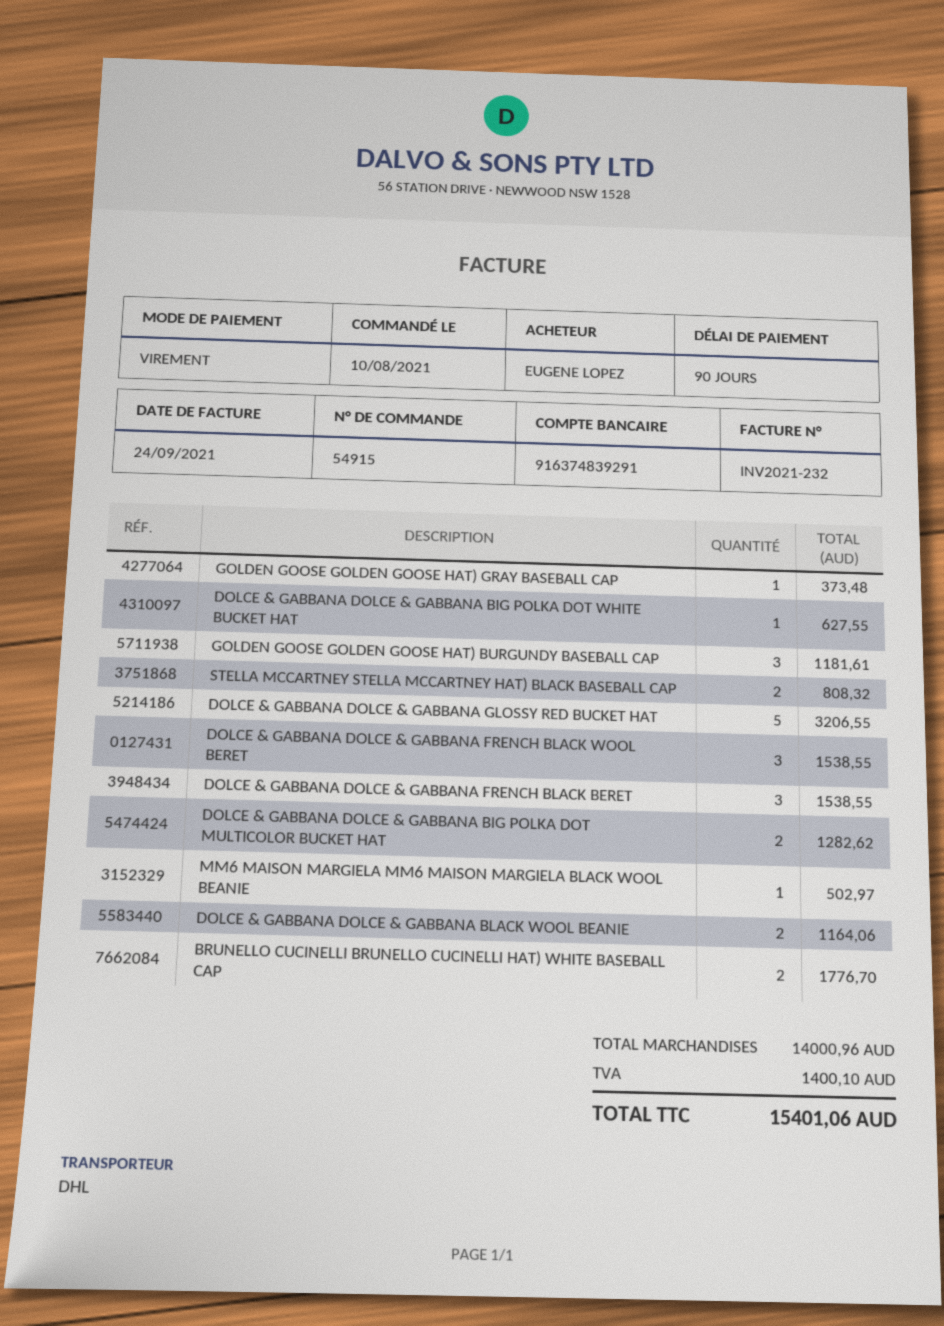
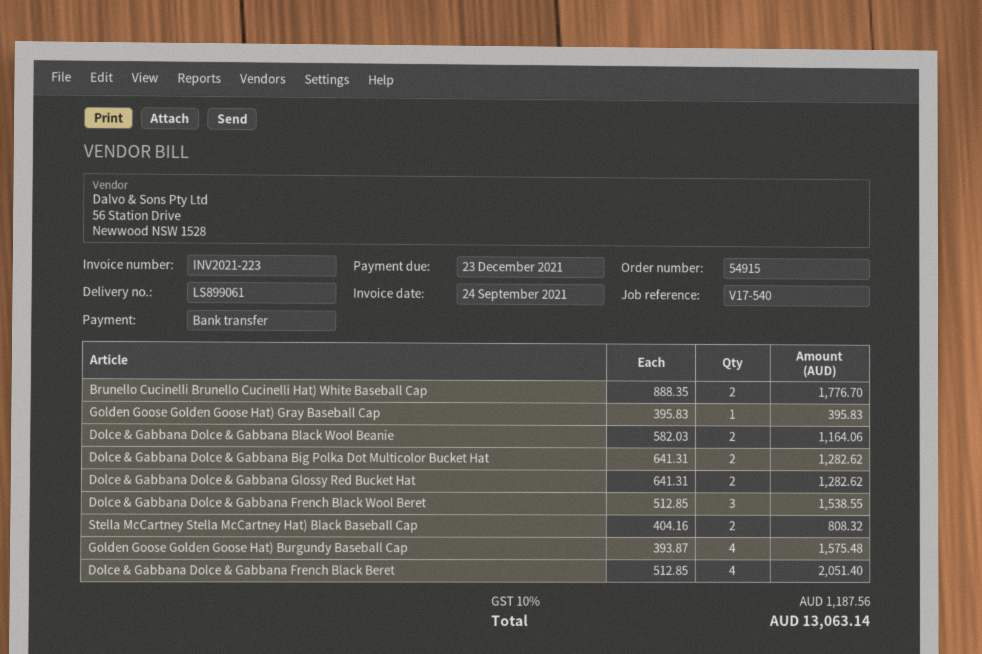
invoice number: INV2021-232 -> INV2021-223
GOLDEN GOOSE GOLDEN GOOSE HAT) GRAY BASEBALL CAP: 1 for 373.48 -> 1 for 395.83
DOLCE & GABBANA DOLCE & GABBANA BIG POLKA DOT WHITE BUCKET HAT: 1 for 627.55 -> none
GOLDEN GOOSE GOLDEN GOOSE HAT) BURGUNDY BASEBALL CAP: 3 for 1181.61 -> 4 for 1575.48
DOLCE & GABBANA DOLCE & GABBANA GLOSSY RED BUCKET HAT: 5 for 3206.55 -> 2 for 1282.62
DOLCE & GABBANA DOLCE & GABBANA FRENCH BLACK BERET: 3 for 1538.55 -> 4 for 2051.40
MM6 MAISON MARGIELA MM6 MAISON MARGIELA BLACK WOOL BEANIE: 1 for 502.97 -> none
tax: 1400.10 -> 1187.56
total: 15401.06 -> 13063.14

